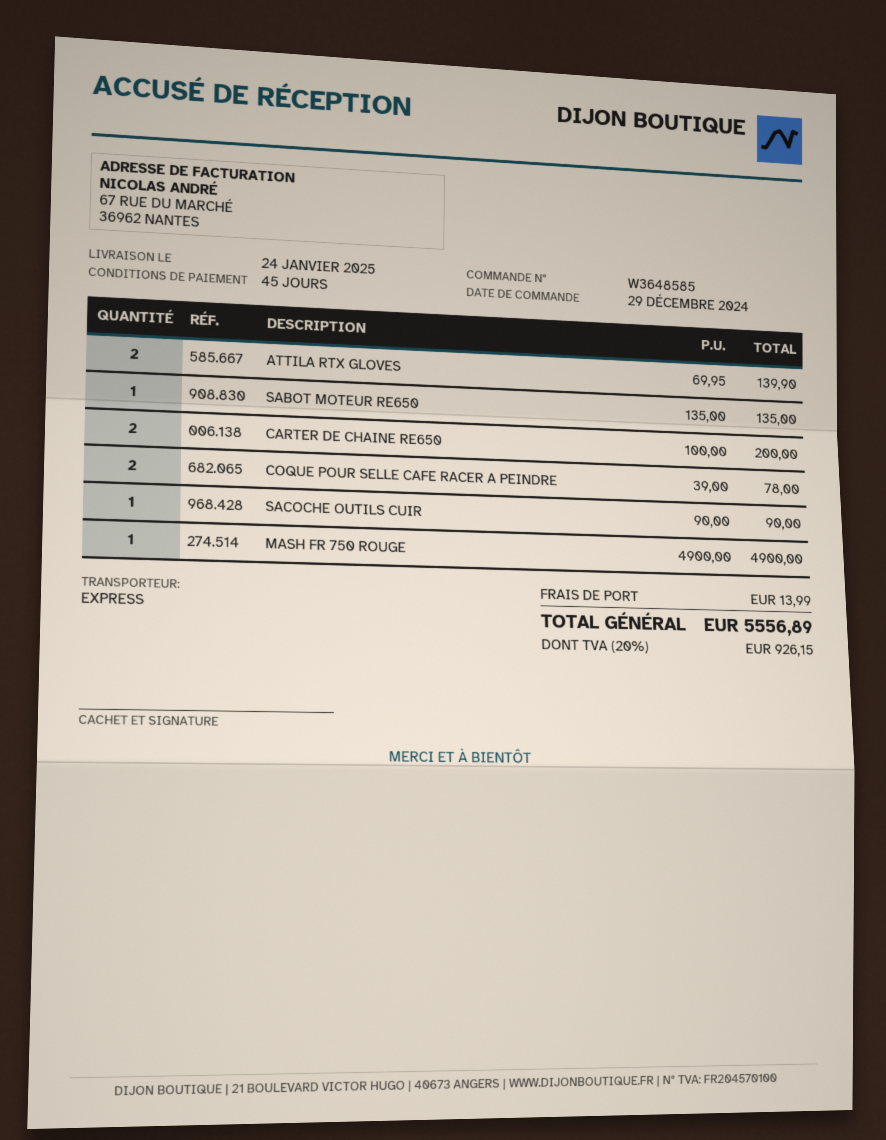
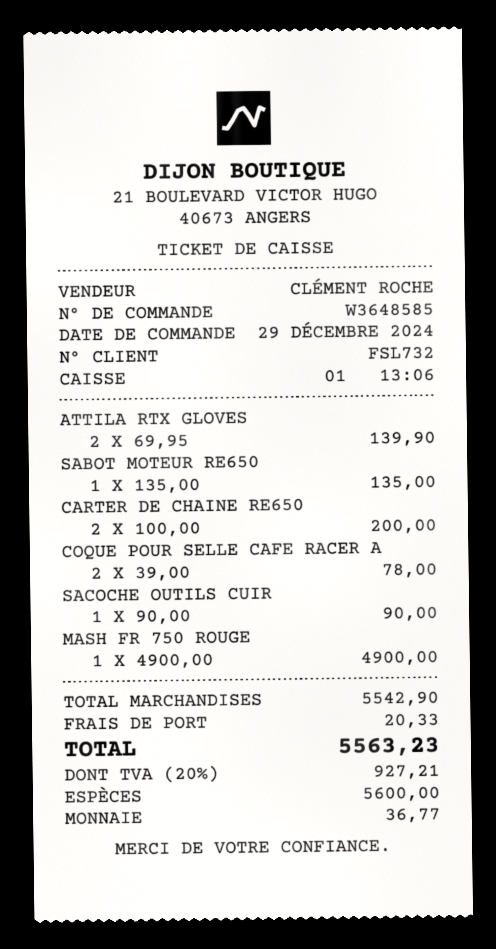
shipping: 13.99 -> 20.33
tax: 20% = 926.15 -> 20% = 927.21
total: 5556.89 -> 5563.23

